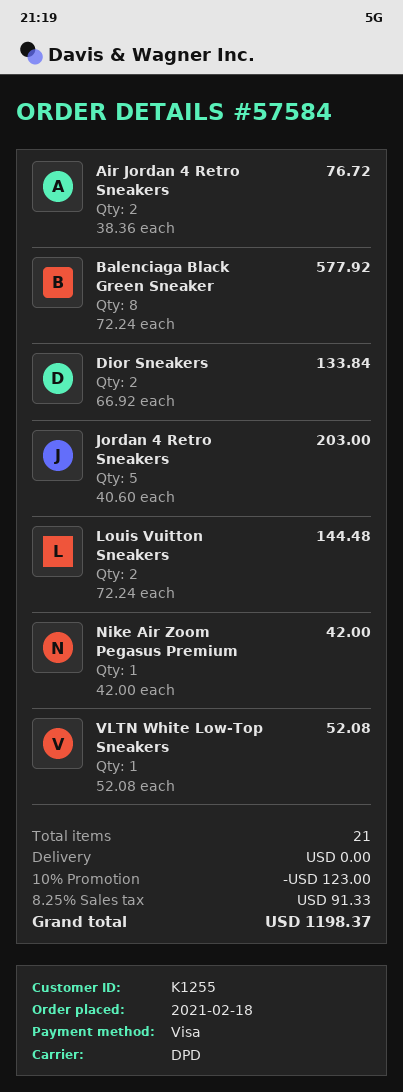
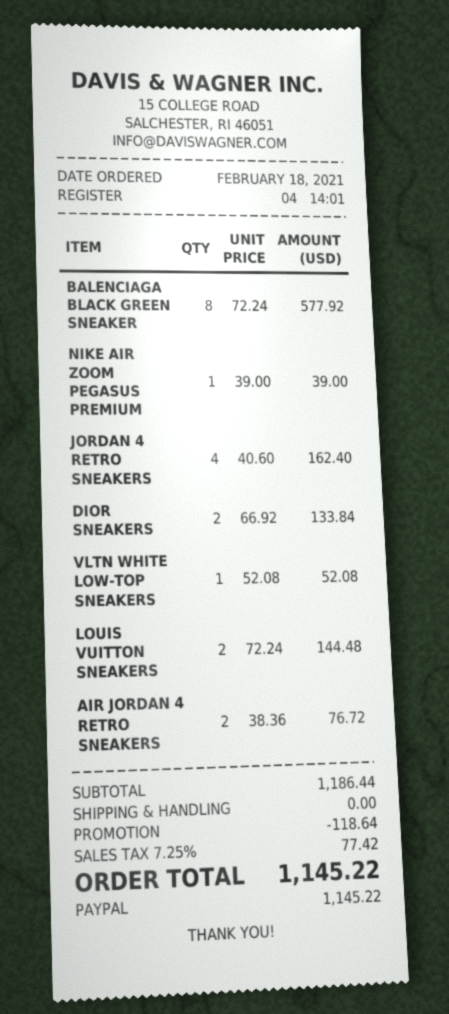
payment method: Visa -> PayPal
Jordan 4 Retro Sneakers: 5 x 40.60 = 203.00 -> 4 x 40.60 = 162.40
Nike Air Zoom Pegasus Premium: 1 x 42.00 = 42.00 -> 1 x 39.00 = 39.00
discount: 123.00 -> 118.64
tax: 8.25% = 91.33 -> 7.25% = 77.42
total: 1198.37 -> 1145.22

